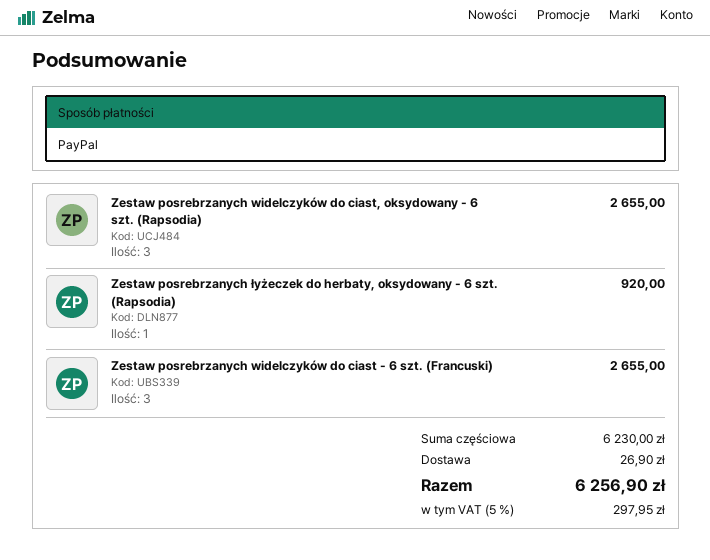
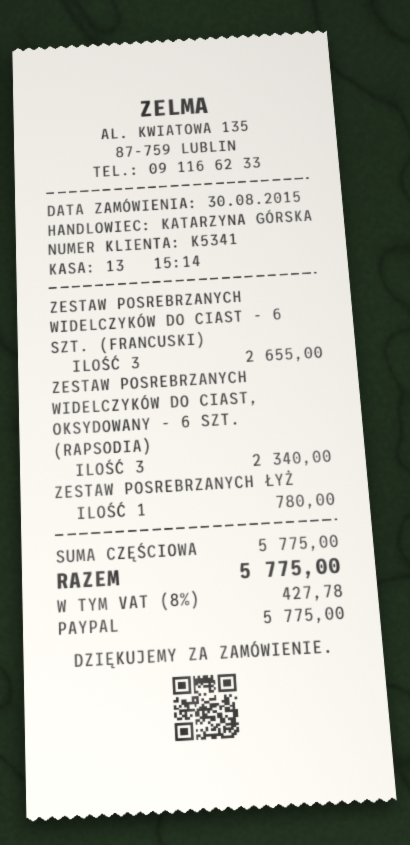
Zestaw posrebrzanych widelczyków do ciast, oksydowany - 6 szt. (Rapsodia): 3 for 2655.00 -> 3 for 2340.00
Zestaw posrebrzanych łyżeczek do herbaty, oksydowany - 6 szt. (Rapsodia): 1 for 920.00 -> 1 for 780.00
subtotal: 6230.00 -> 5775.00
shipping: 26.90 -> none
tax: 5% = 297.95 -> 8% = 427.78
total: 6256.90 -> 5775.00

